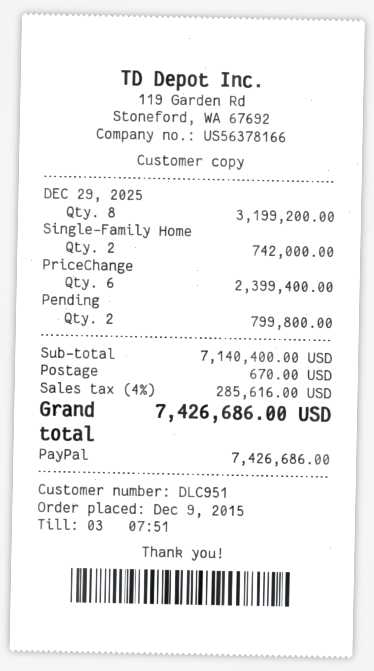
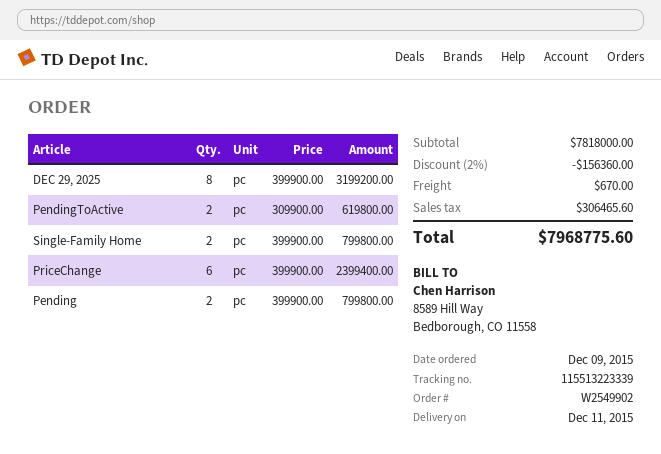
Single-Family Home: 2 for 742000.00 -> 2 for 799800.00
PendingToActive: none -> 2 for 619800.00
subtotal: 7140400.00 -> 7818000.00
discount: none -> 2% = 156360.00
tax: 285616.00 -> 306465.60
total: 7426686.00 -> 7968775.60

